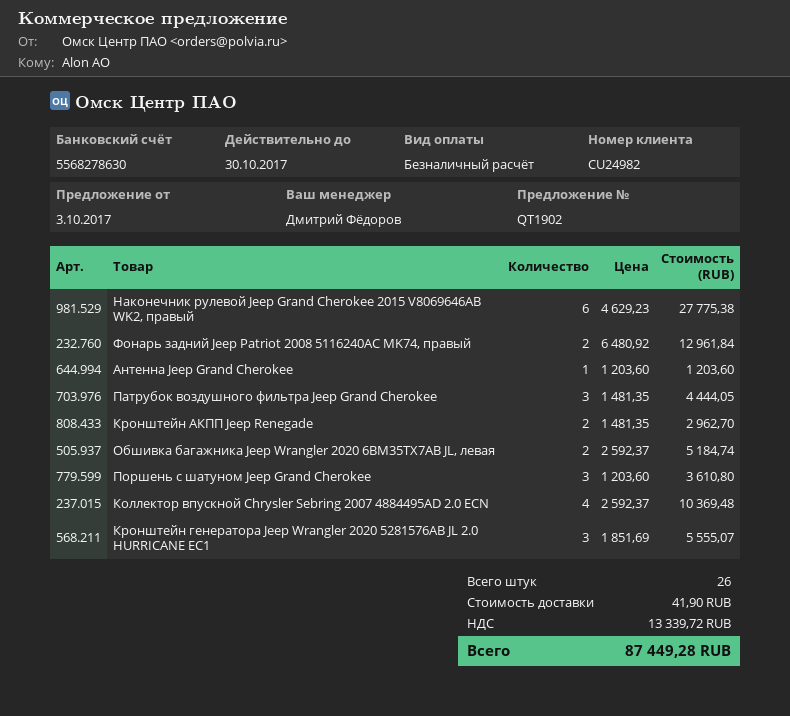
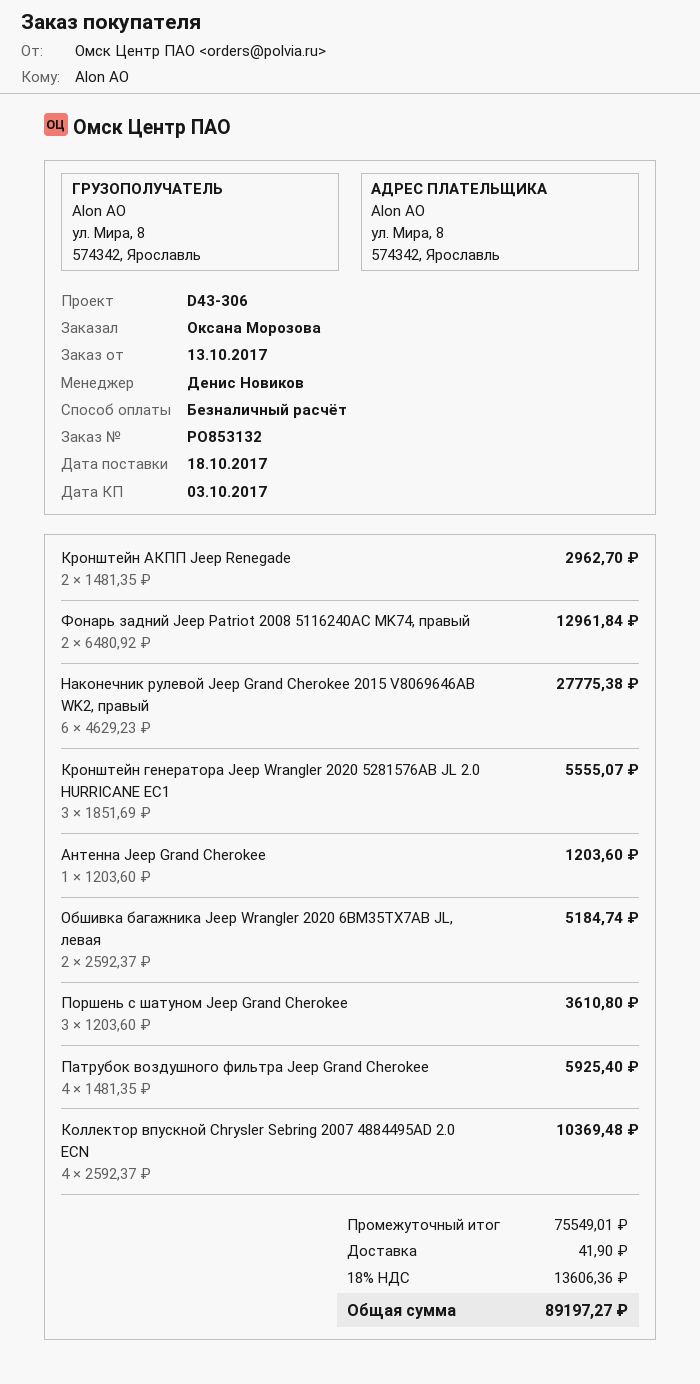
sales rep: Дмитрий Фёдоров -> Денис Новиков
Патрубок воздушного фильтра Jeep Grand Cherokee: 3 x 1481.35 = 4444.05 -> 4 x 1481.35 = 5925.40
tax: 13339.72 -> 13606.36
total: 87449.28 -> 89197.27

